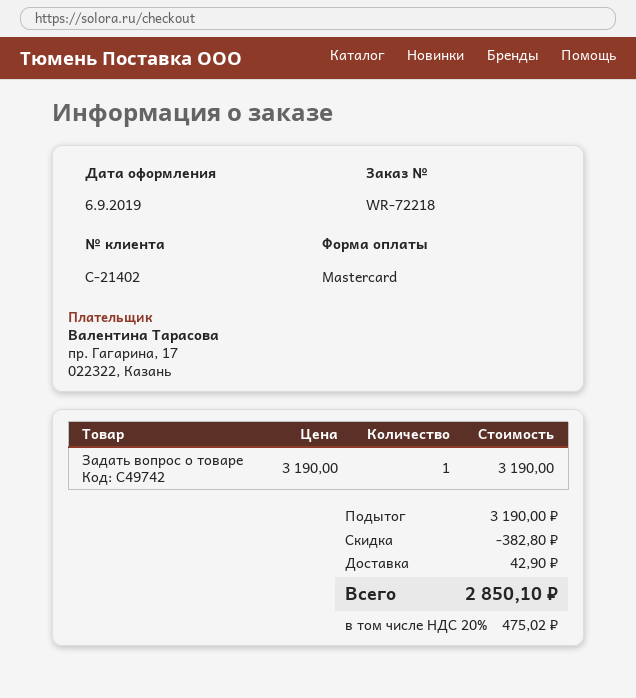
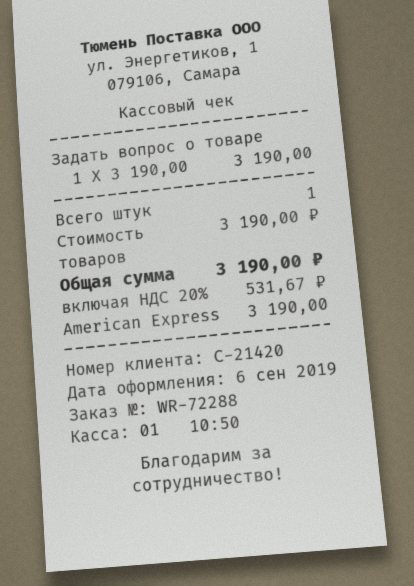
order number: WR-72218 -> WR-72288
customer number: C-21402 -> C-21420
payment method: Mastercard -> American Express
discount: 382.80 -> none
shipping: 42.90 -> none
tax: 20% = 475.02 -> 20% = 531.67
total: 2850.10 -> 3190.00

